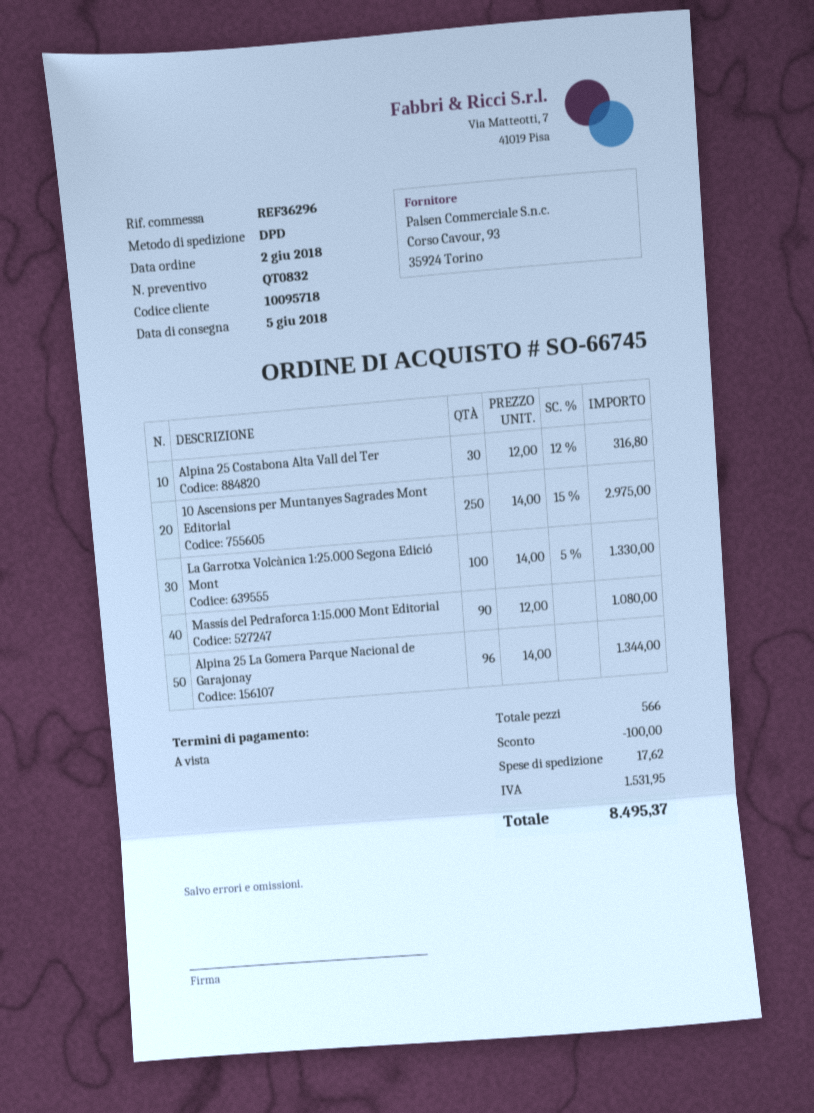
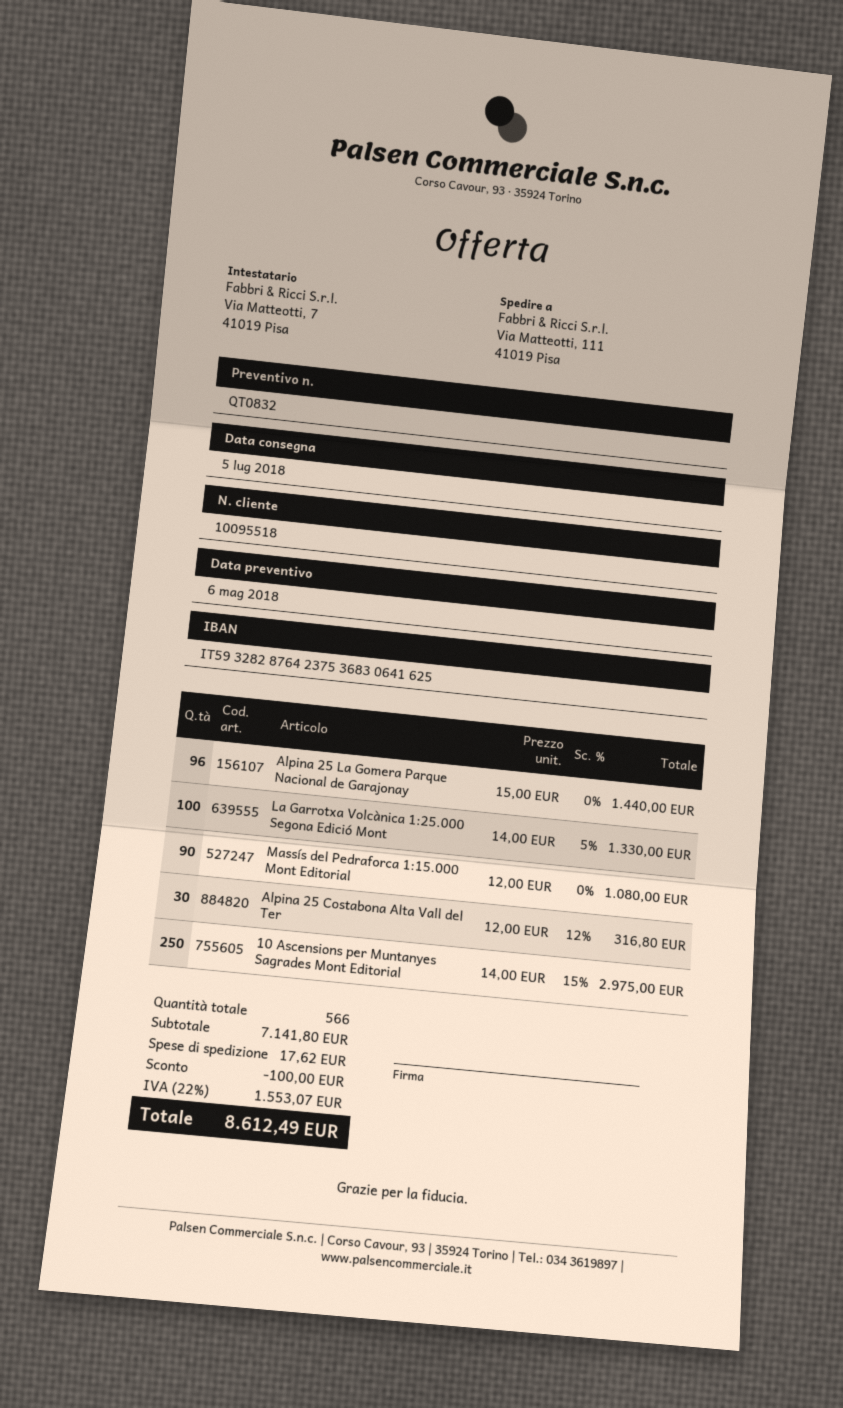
delivery date: 2018-06-05 -> 2018-07-05
customer number: 10095718 -> 10095518
Alpina 25 La Gomera Parque Nacional de Garajonay: 96 x 14.00 = 1344.00 -> 96 x 15.00 = 1440.00
tax: 1531.95 -> 1553.07
total: 8495.37 -> 8612.49

